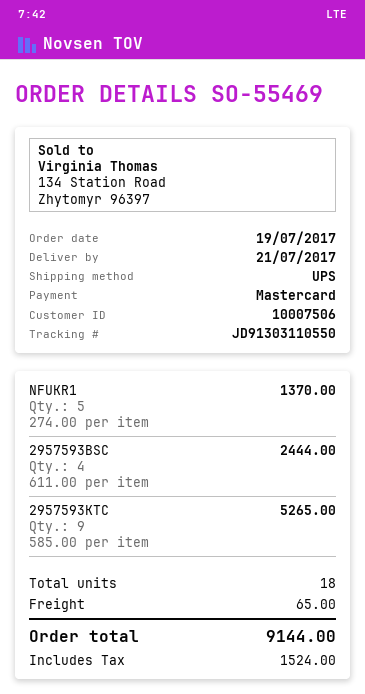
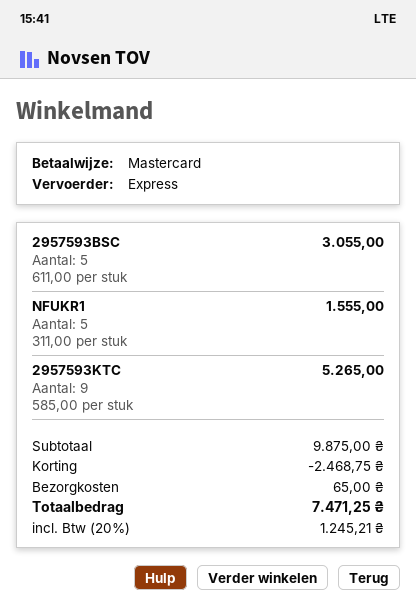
shipping method: UPS -> express
NFUKR1: 5 x 274.00 = 1370.00 -> 5 x 311.00 = 1555.00
2957593BSC: 4 x 611.00 = 2444.00 -> 5 x 611.00 = 3055.00
discount: none -> 2468.75
tax: 1524.00 -> 1245.21
total: 9144.00 -> 7471.25

